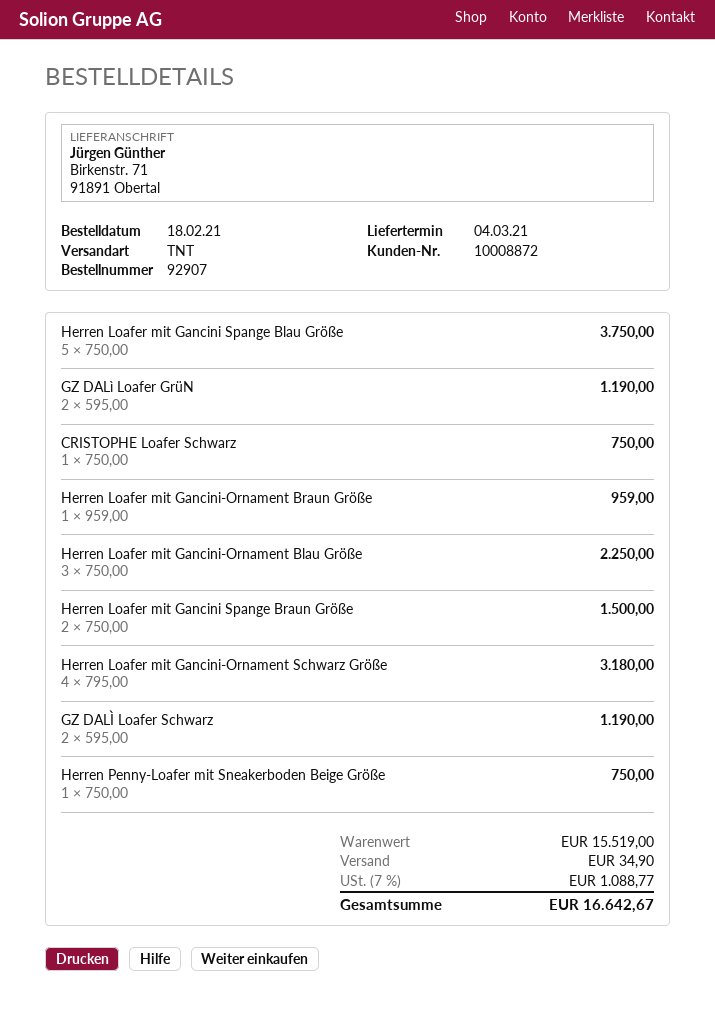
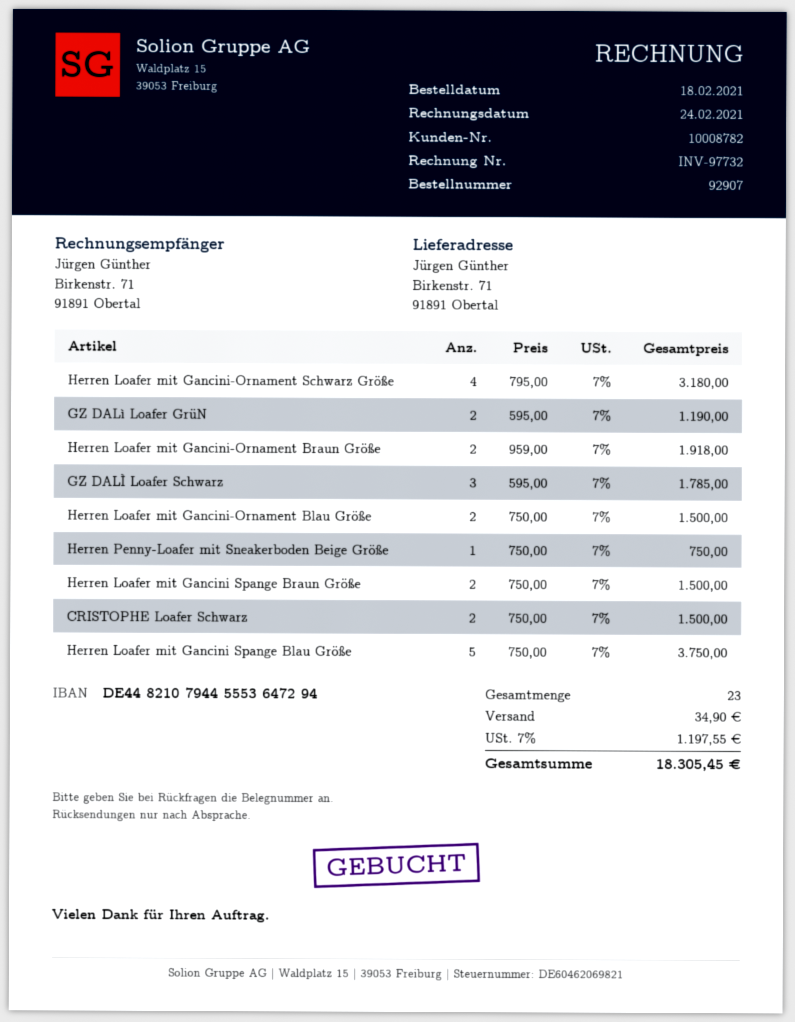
customer number: 10008872 -> 10008782
CRISTOPHE Loafer Schwarz: 1 x 750.00 = 750.00 -> 2 x 750.00 = 1500.00
Herren Loafer mit Gancini-Ornament Braun Größe: 1 x 959.00 = 959.00 -> 2 x 959.00 = 1918.00
Herren Loafer mit Gancini-Ornament Blau Größe: 3 x 750.00 = 2250.00 -> 2 x 750.00 = 1500.00
GZ DALÌ Loafer Schwarz: 2 x 595.00 = 1190.00 -> 3 x 595.00 = 1785.00
tax: 7% = 1088.77 -> 7% = 1197.55
total: 16642.67 -> 18305.45

